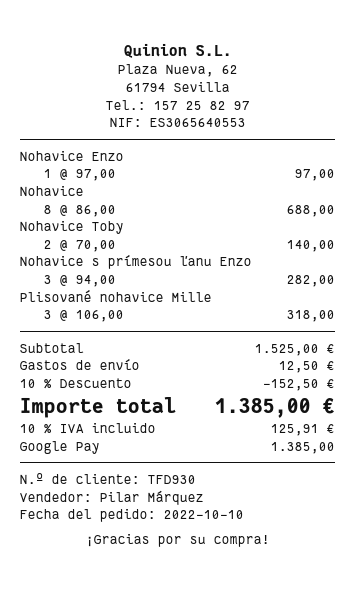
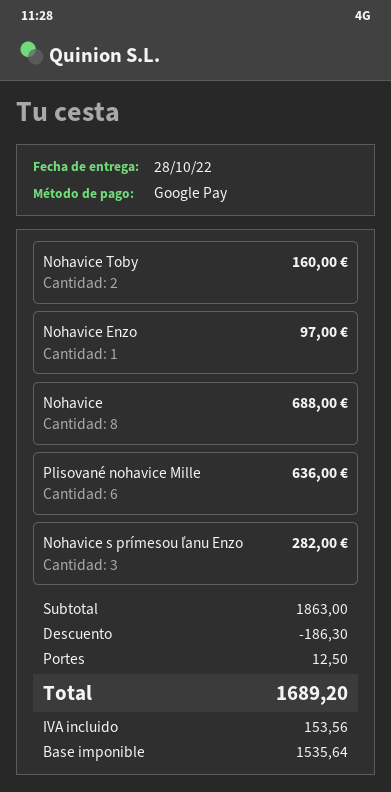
Nohavice Toby: 2 for 140.00 -> 2 for 160.00
Plisované nohavice Mille: 3 for 318.00 -> 6 for 636.00
subtotal: 1525.00 -> 1863.00
discount: 152.50 -> 186.30
tax: 125.91 -> 153.56
total: 1385.00 -> 1689.20

